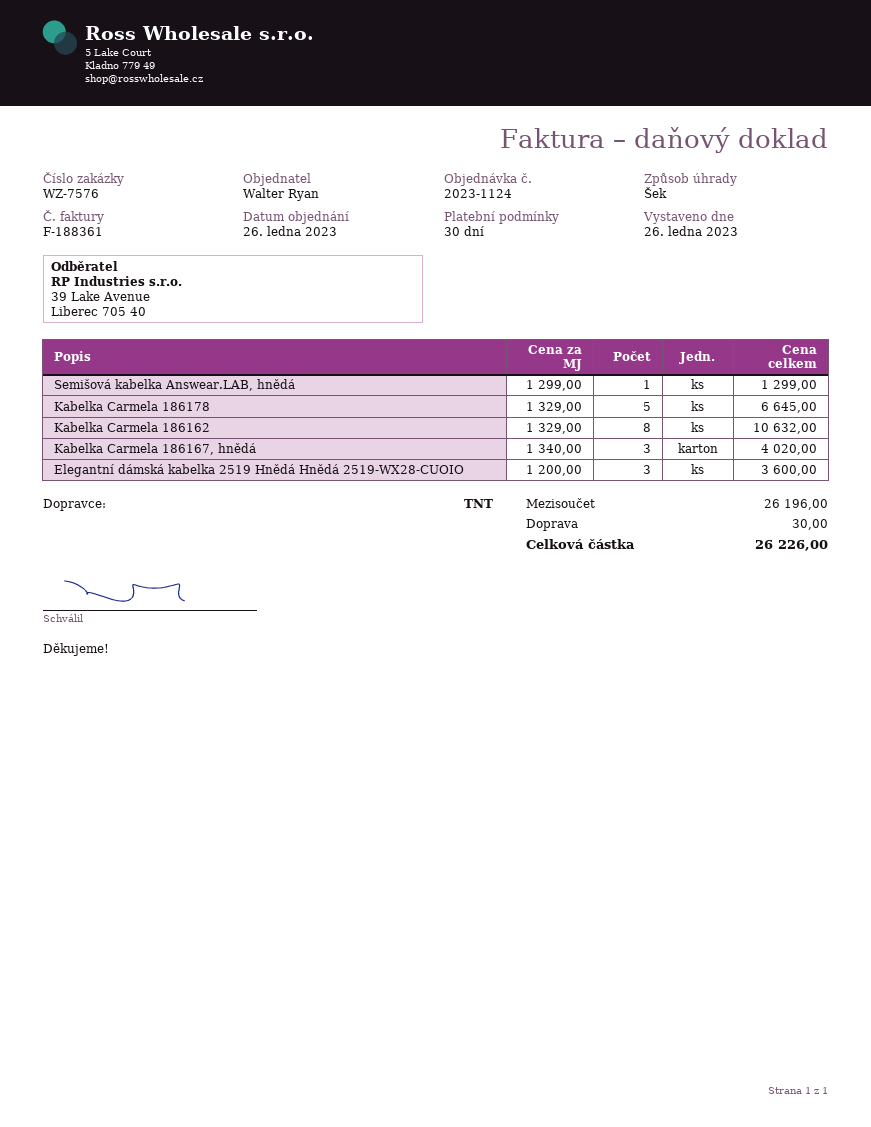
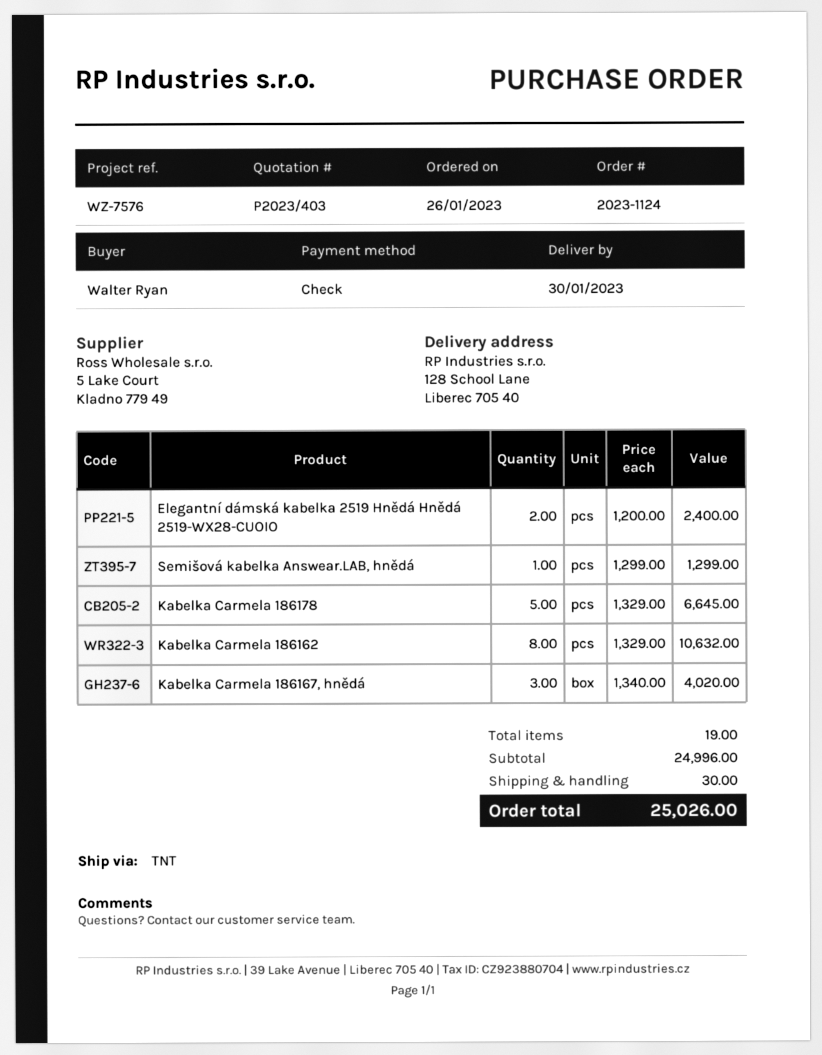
Elegantní dámská kabelka 2519 Hnědá Hnědá 2519-WX28-CUOIO: 3 x 1200.00 = 3600.00 -> 2 x 1200.00 = 2400.00
subtotal: 26196.00 -> 24996.00
total: 26226.00 -> 25026.00

